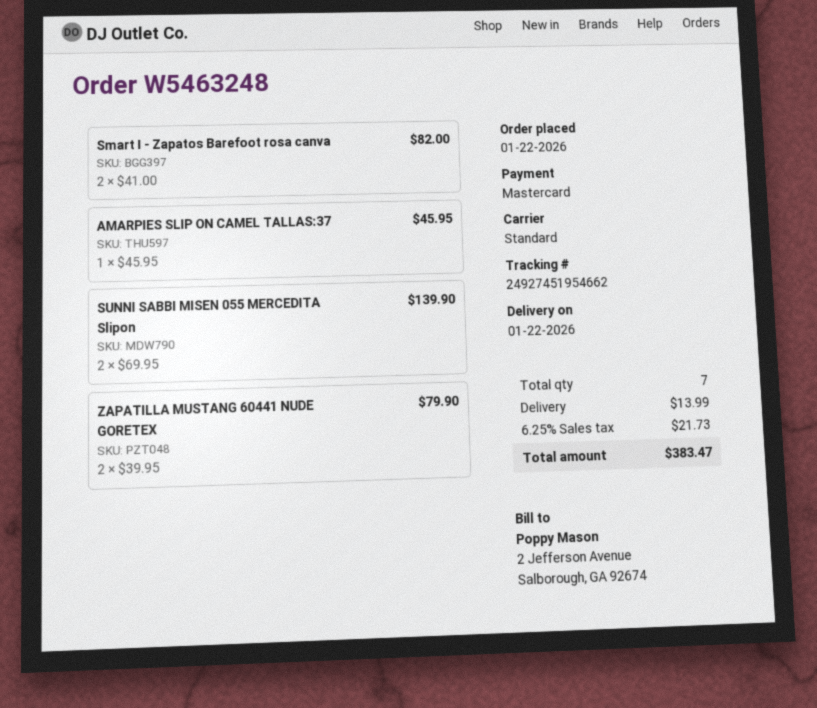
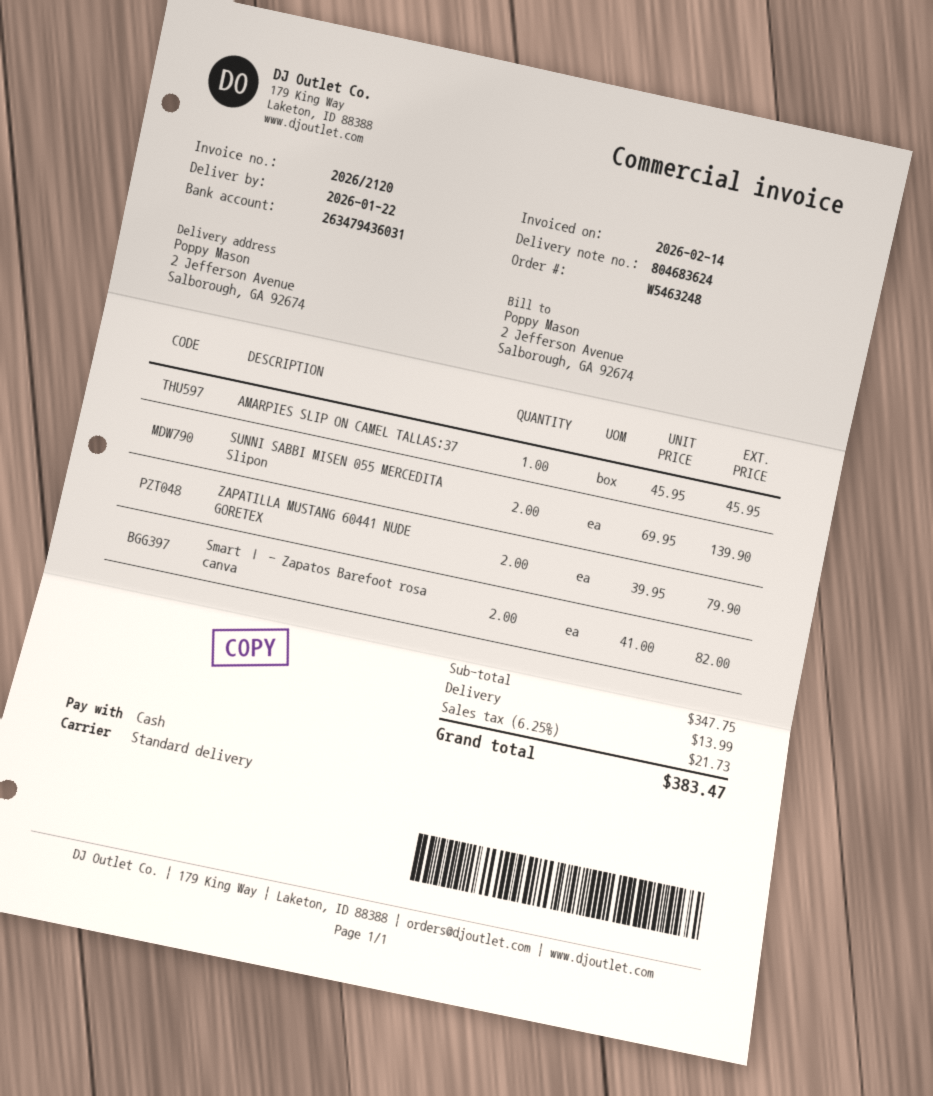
payment method: Mastercard -> cash

